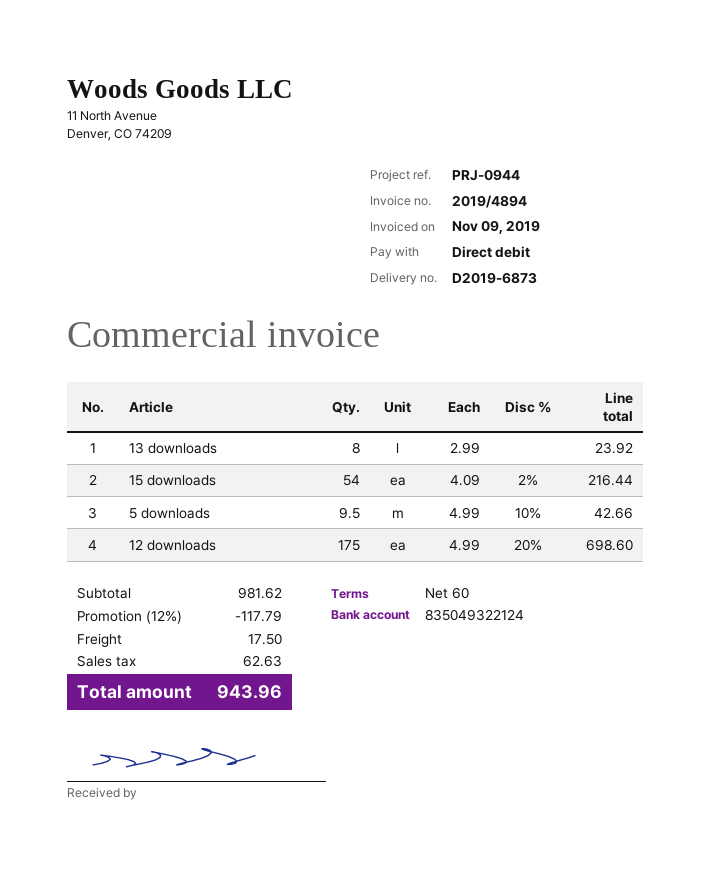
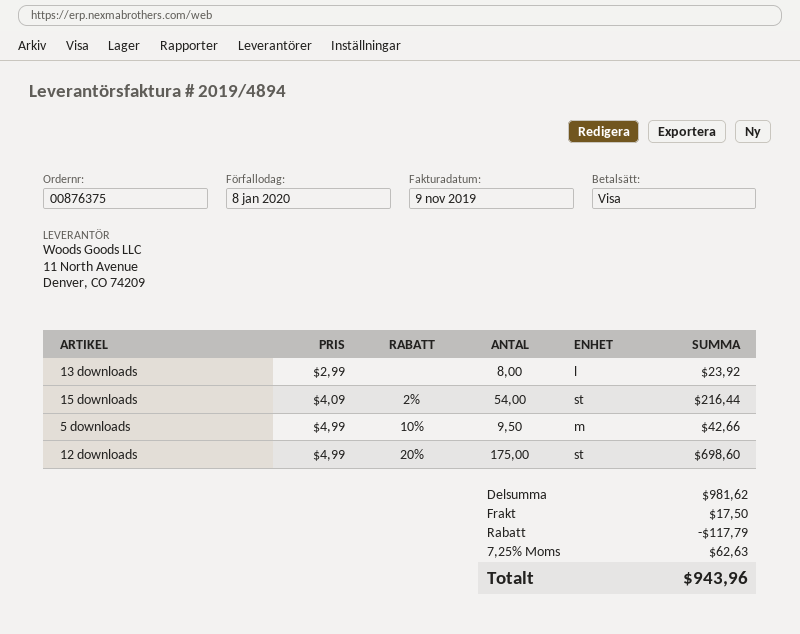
payment method: direct debit -> Visa

